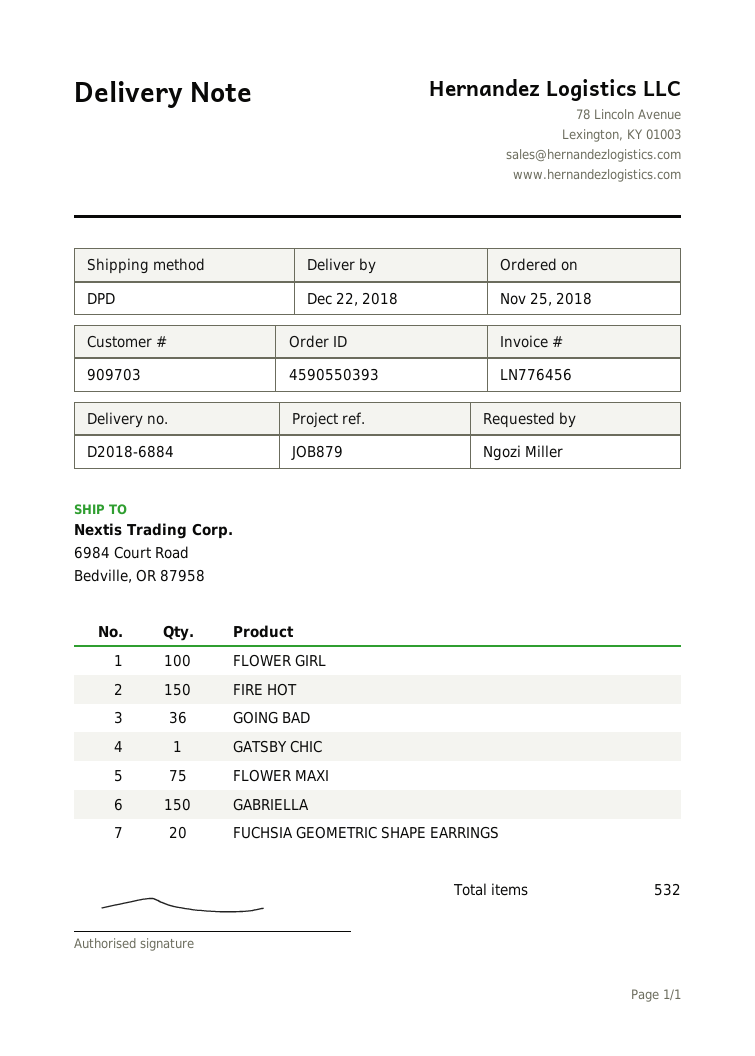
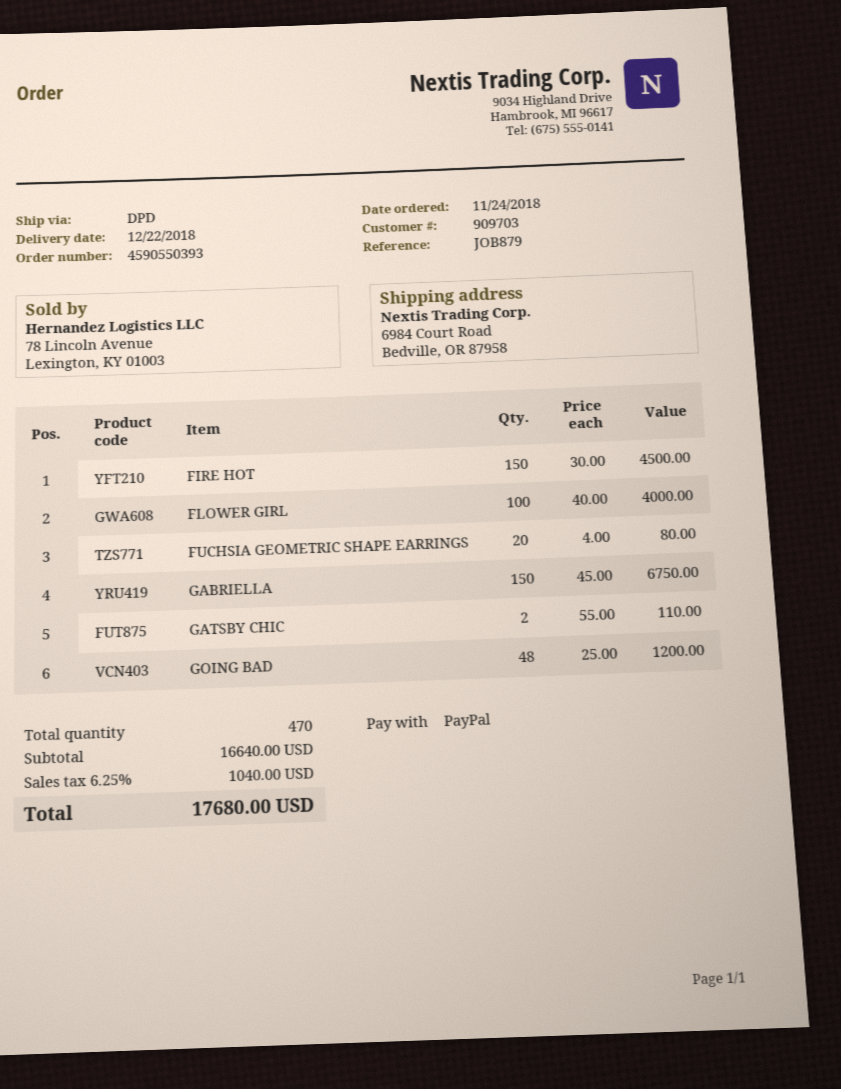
order date: 2018-11-25 -> 2018-11-24
GOING BAD: 36 -> 48
GATSBY CHIC: 1 -> 2
FLOWER MAXI: 75 -> none
total quantity: 532 -> 470

